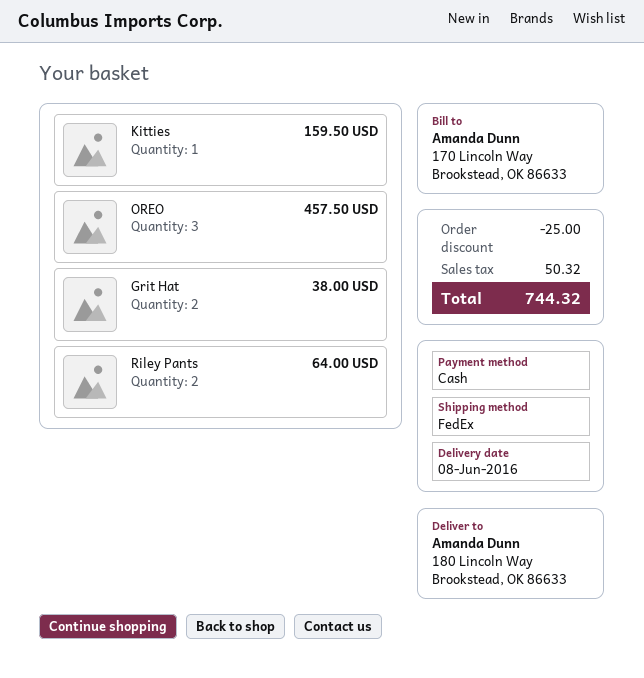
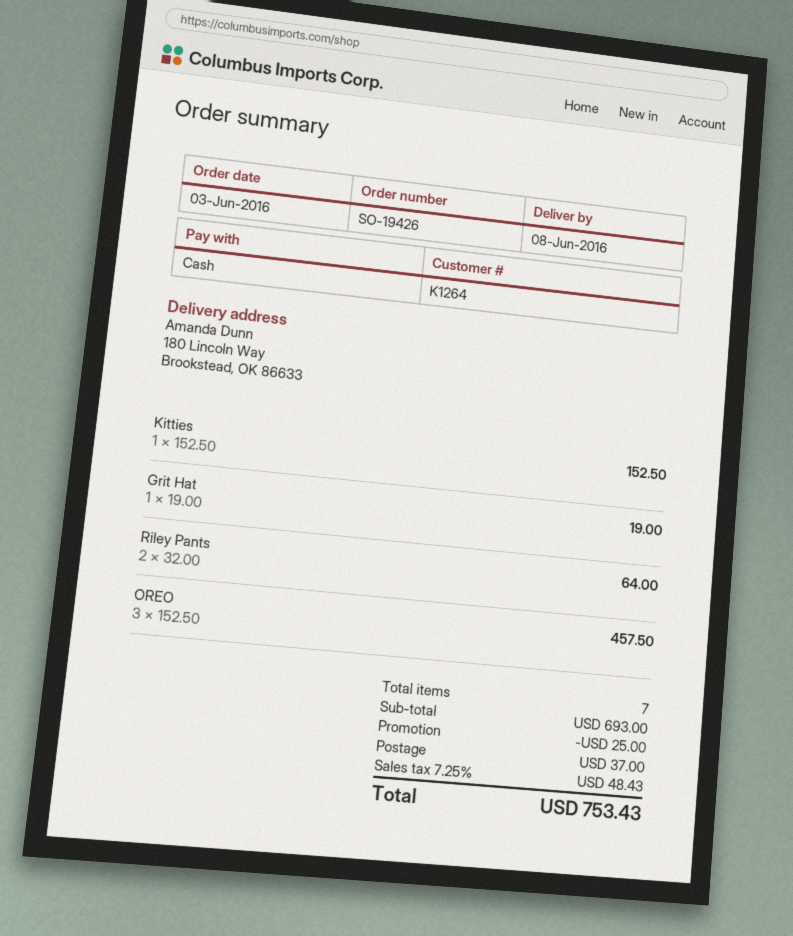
Kitties: 1 for 159.50 -> 1 for 152.50
Grit Hat: 2 for 38.00 -> 1 for 19.00
shipping: none -> 37.00
tax: 50.32 -> 48.43
total: 744.32 -> 753.43

